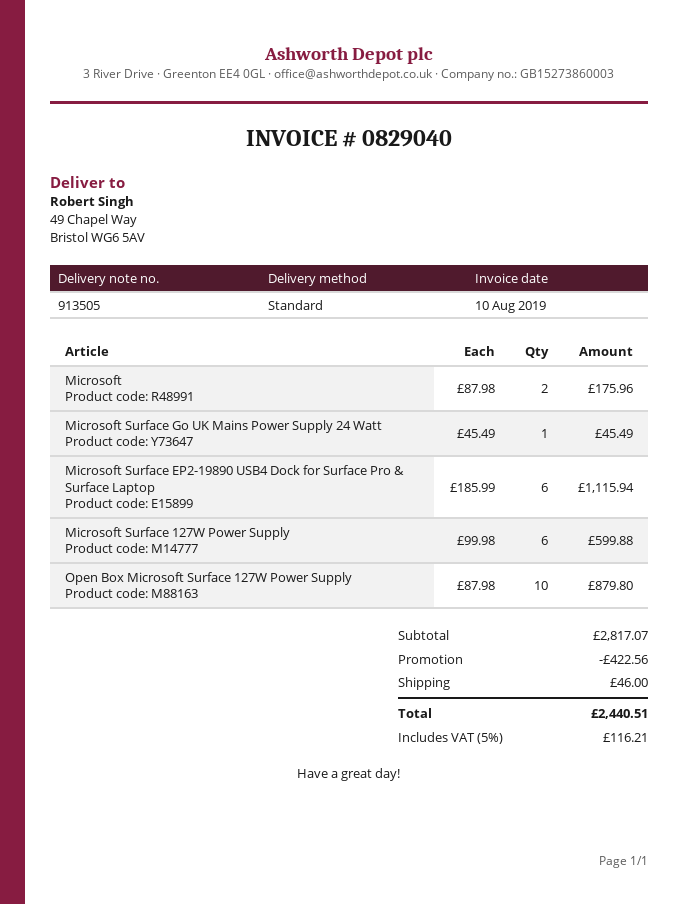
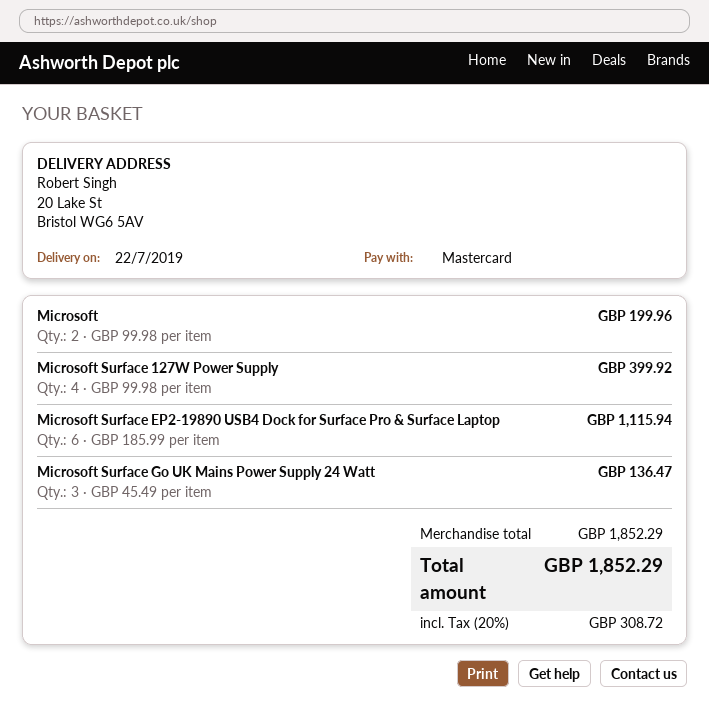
ship to: 49 Chapel Way, Bristol WG6 5AV -> 20 Lake St, Bristol WG6 5AV
Microsoft: 2 x 87.98 = 175.96 -> 2 x 99.98 = 199.96
Microsoft Surface Go UK Mains Power Supply 24 Watt: 1 x 45.49 = 45.49 -> 3 x 45.49 = 136.47
Microsoft Surface 127W Power Supply: 6 x 99.98 = 599.88 -> 4 x 99.98 = 399.92
Open Box Microsoft Surface 127W Power Supply: 10 x 87.98 = 879.80 -> none
subtotal: 2817.07 -> 1852.29
discount: 422.56 -> none
shipping: 46.00 -> none
tax: 5% = 116.21 -> 20% = 308.72
total: 2440.51 -> 1852.29

